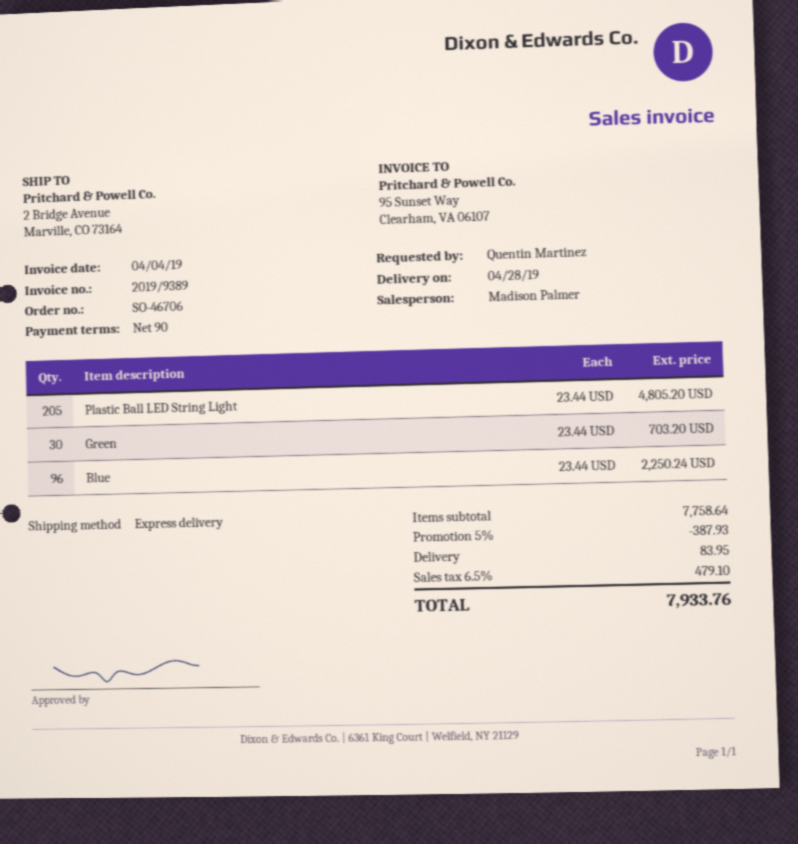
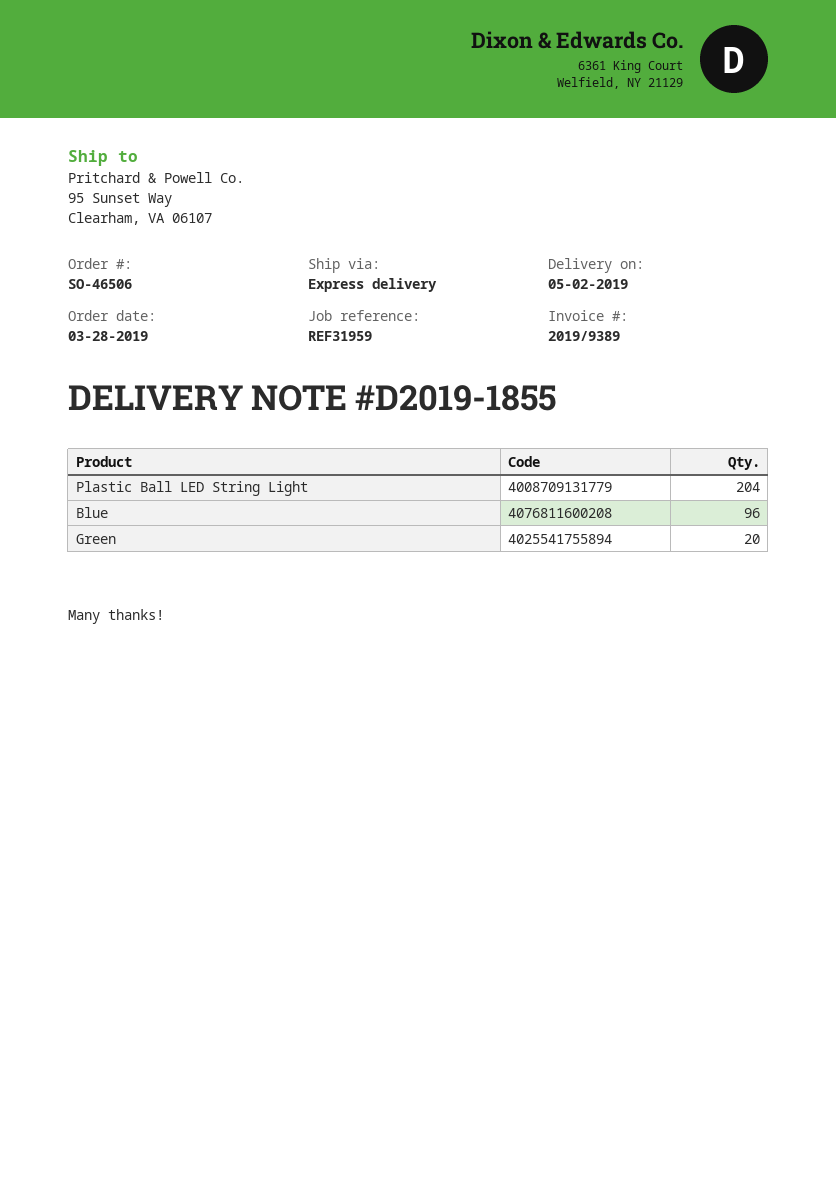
order number: SO-46706 -> SO-46506
delivery date: 2019-04-28 -> 2019-05-02
ship to: 2 Bridge Avenue, Marville, CO 73164 -> 95 Sunset Way, Clearham, VA 06107
Plastic Ball LED String Light: 205 -> 204
Green: 30 -> 20

